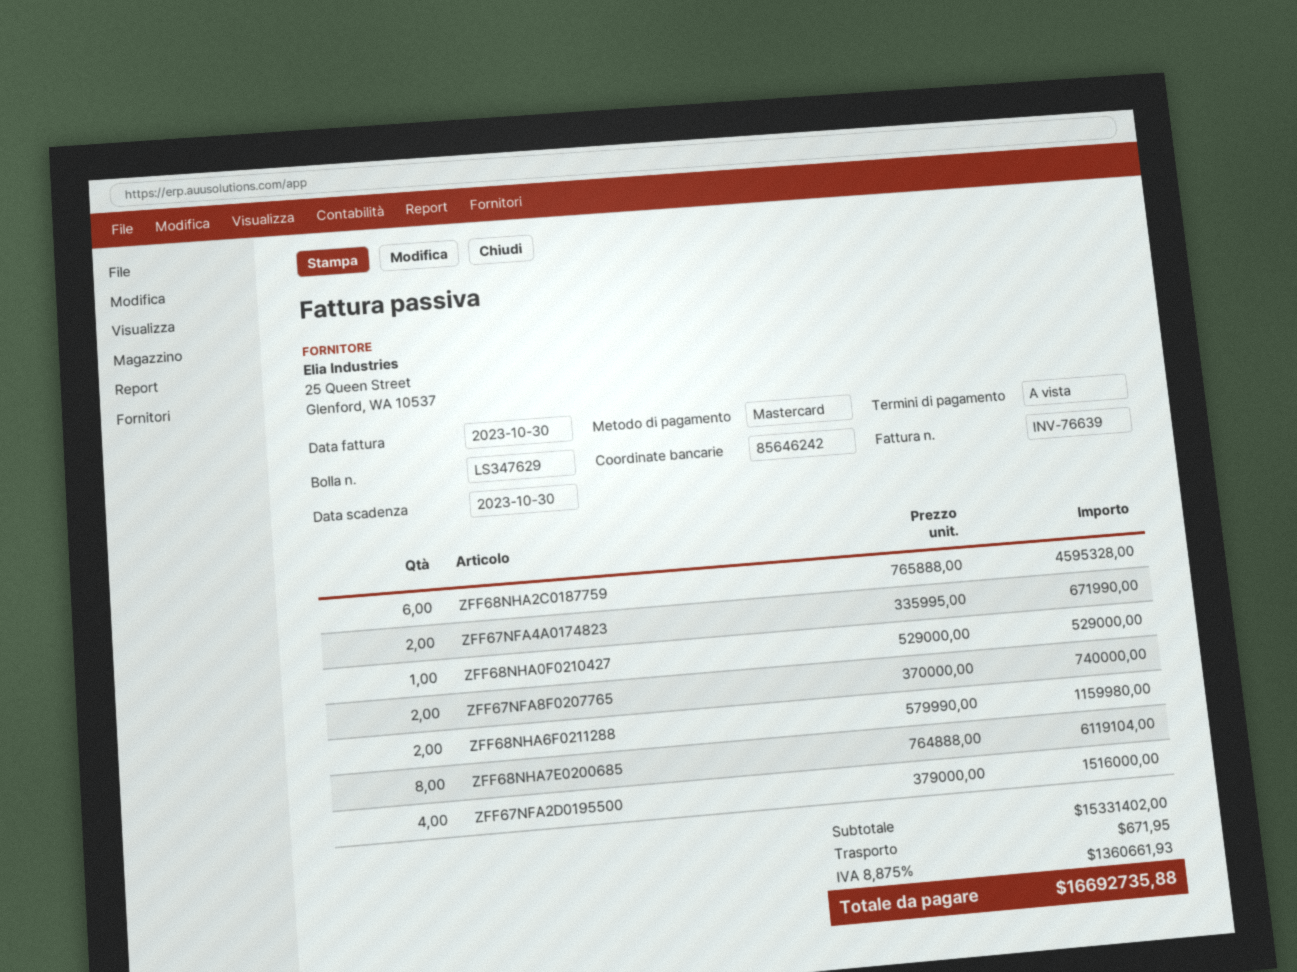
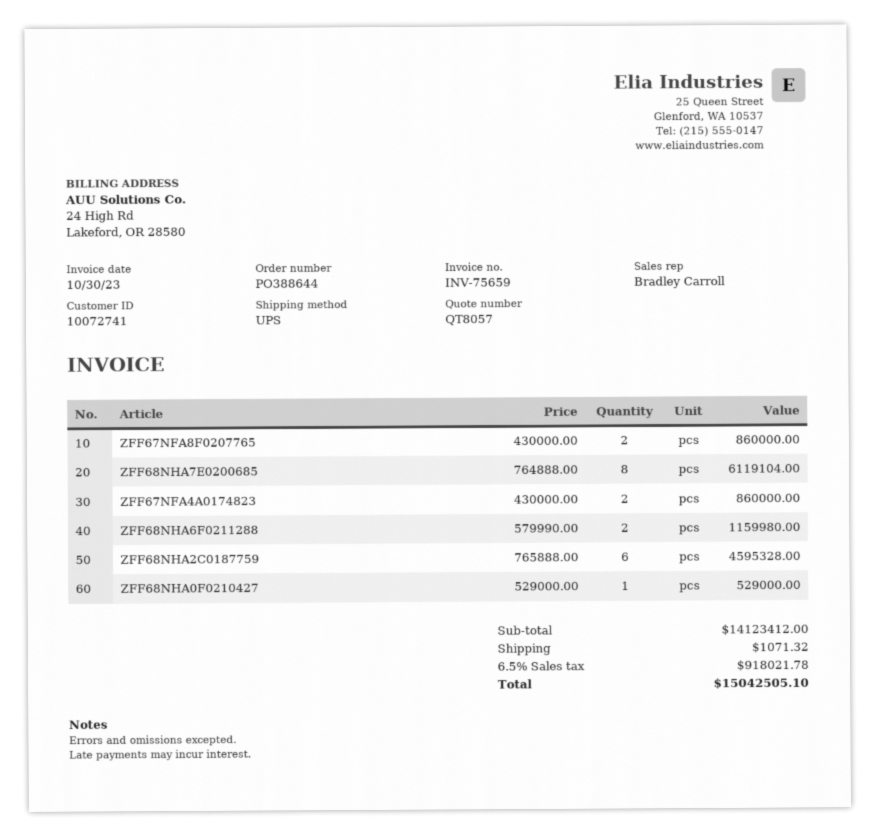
invoice number: INV-76639 -> INV-75659
ZFF67NFA4A0174823: 2 x 335995.00 = 671990.00 -> 2 x 430000.00 = 860000.00
ZFF67NFA8F0207765: 2 x 370000.00 = 740000.00 -> 2 x 430000.00 = 860000.00
ZFF67NFA2D0195500: 4 x 379000.00 = 1516000.00 -> none
subtotal: 15331402.00 -> 14123412.00
shipping: 671.95 -> 1071.32
tax: 8.875% = 1360661.93 -> 6.5% = 918021.78
total: 16692735.88 -> 15042505.10

